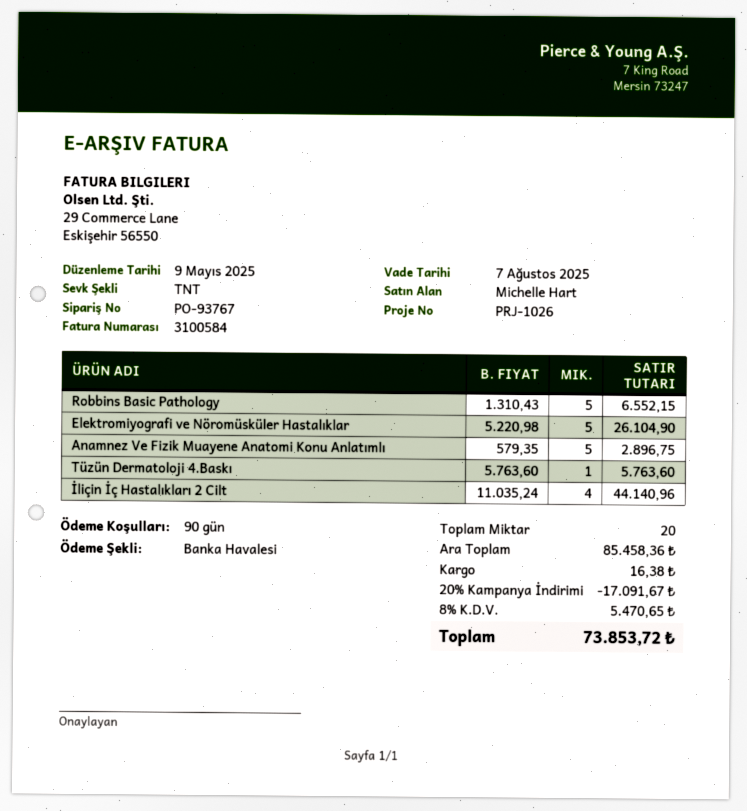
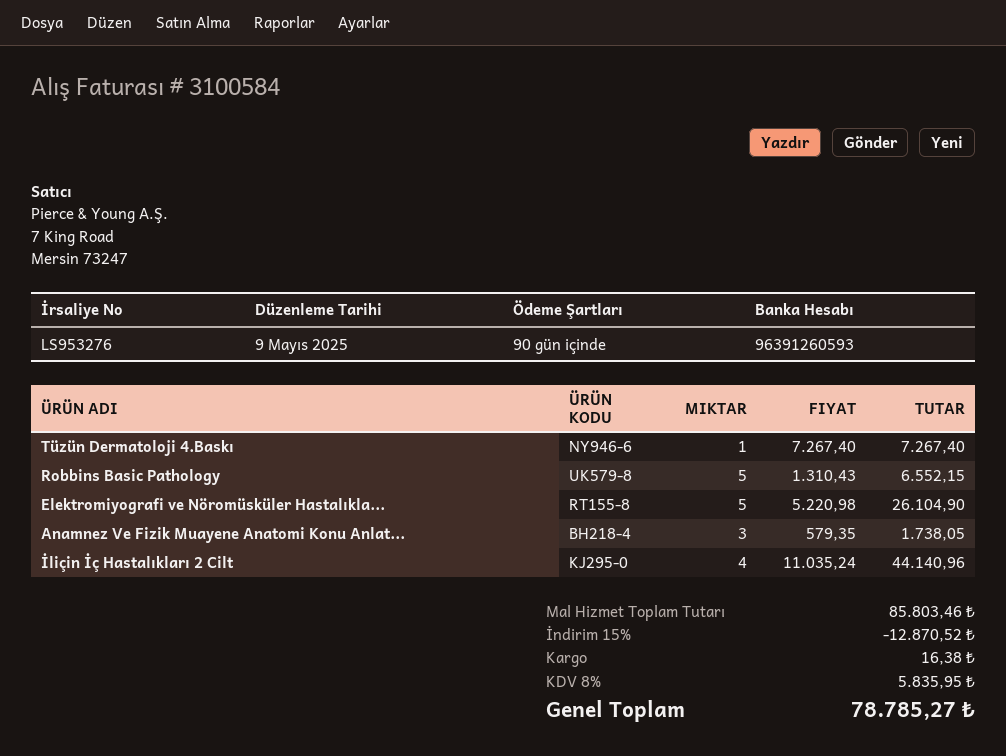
Anamnez Ve Fizik Muayene Anatomi Konu Anlatımlı: 5 x 579.35 = 2896.75 -> 3 x 579.35 = 1738.05
Tüzün Dermatoloji 4.Baskı: 1 x 5763.60 = 5763.60 -> 1 x 7267.40 = 7267.40
subtotal: 85458.36 -> 85803.46
discount: 20% = 17091.67 -> 15% = 12870.52
tax: 8% = 5470.65 -> 8% = 5835.95
total: 73853.72 -> 78785.27

